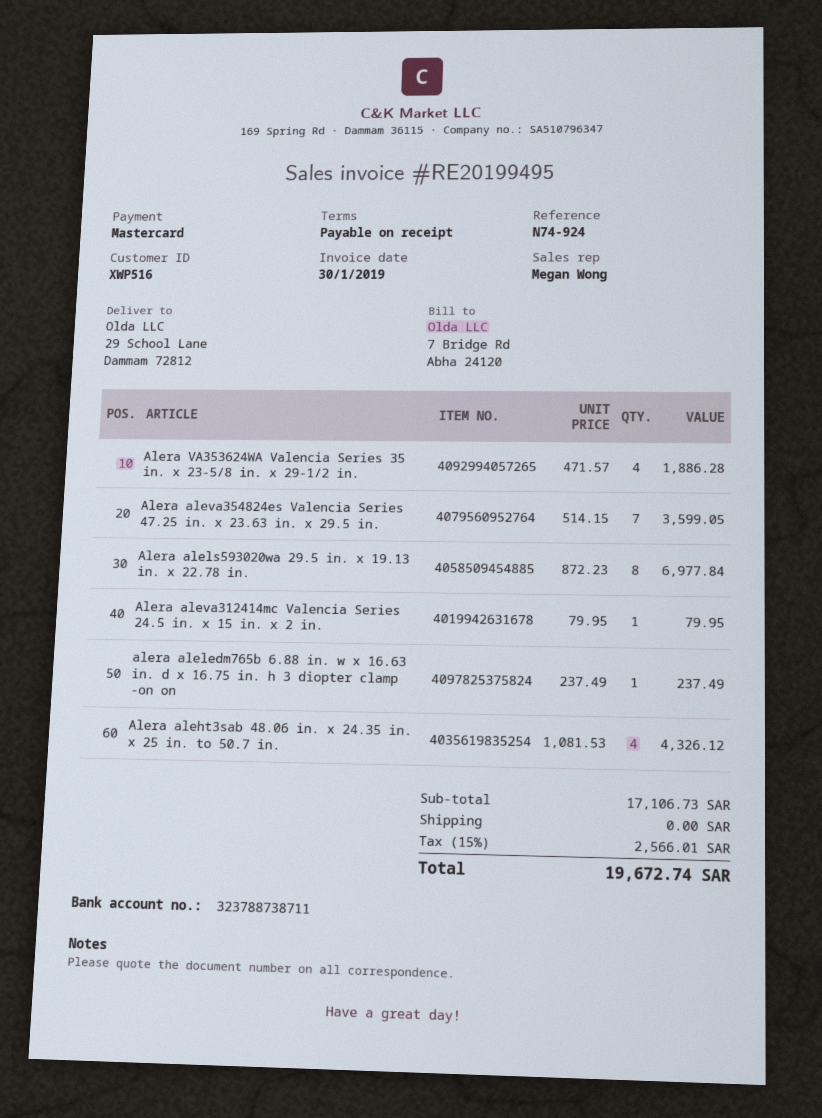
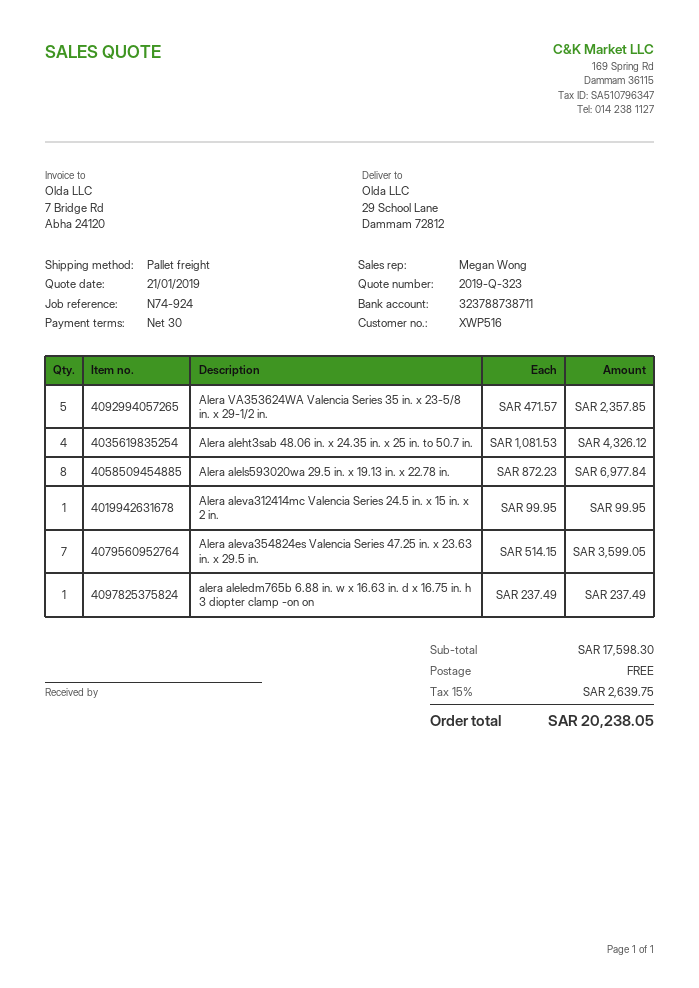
payment terms: on receipt -> 30 days
Alera VA353624WA Valencia Series 35 in. x 23-5/8 in. x 29-1/2 in.: 4 x 471.57 = 1886.28 -> 5 x 471.57 = 2357.85
Alera aleva312414mc Valencia Series 24.5 in. x 15 in. x 2 in.: 1 x 79.95 = 79.95 -> 1 x 99.95 = 99.95
subtotal: 17106.73 -> 17598.30
tax: 15% = 2566.01 -> 15% = 2639.75
total: 19672.74 -> 20238.05

